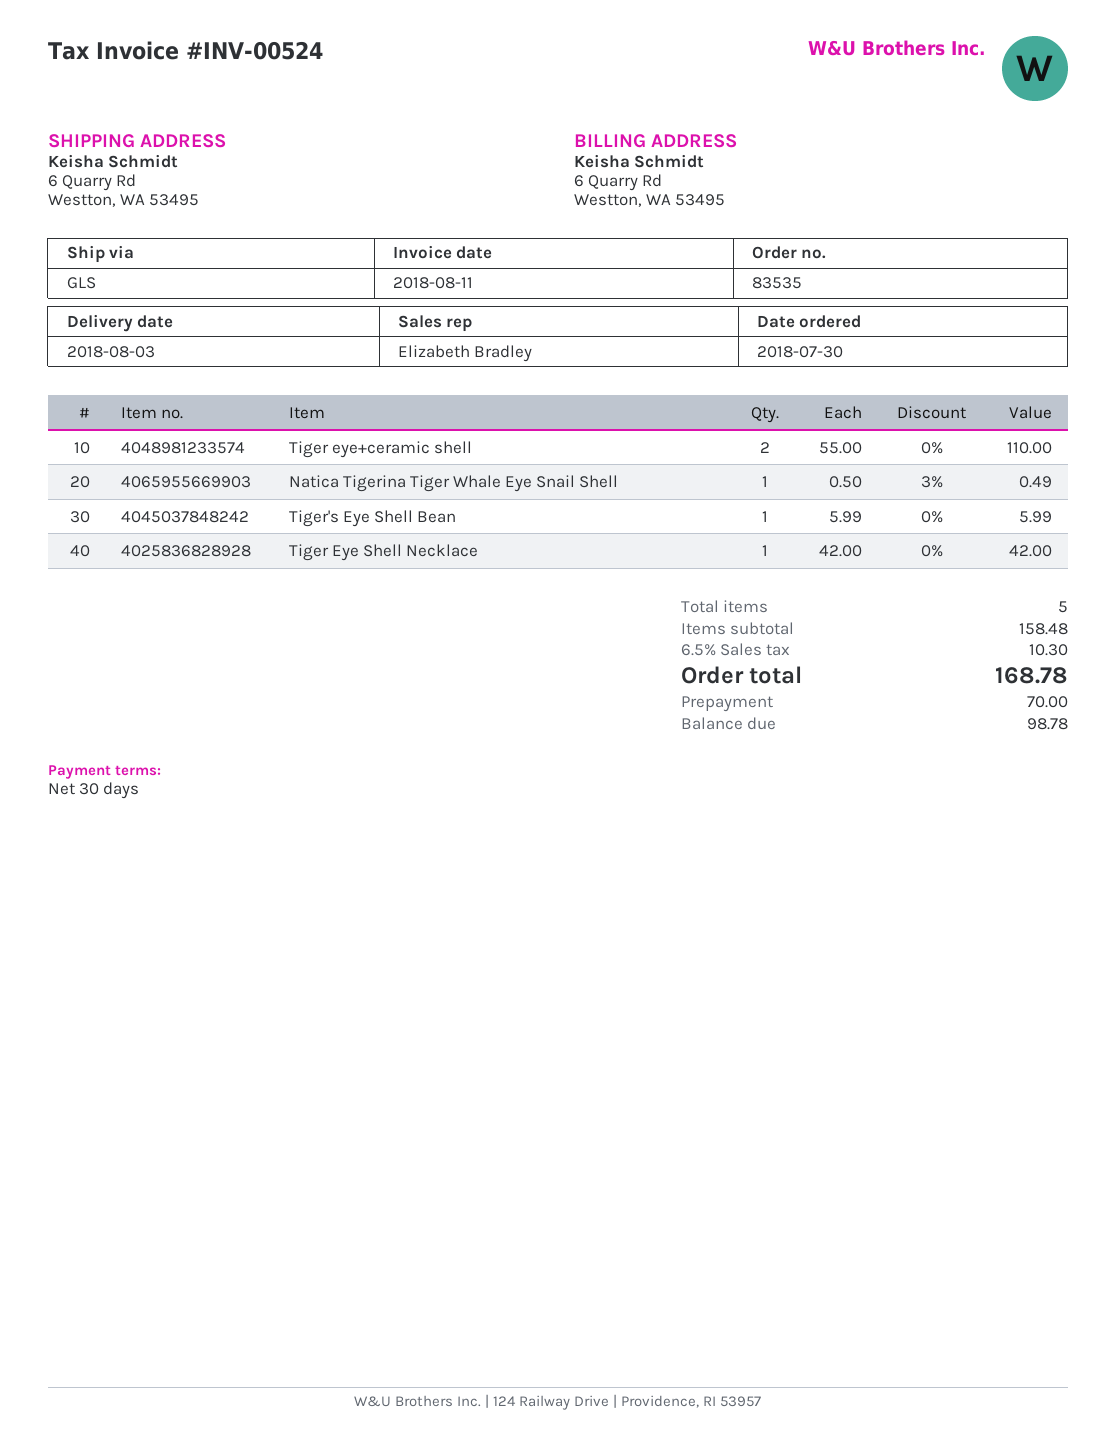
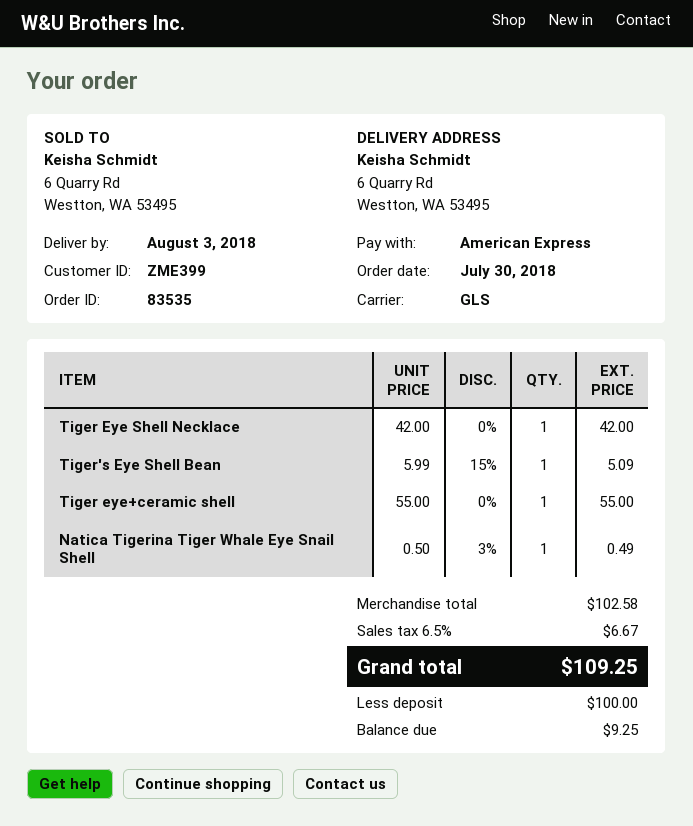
Tiger eye+ceramic shell: 2 x 55.00 = 110.00 -> 1 x 55.00 = 55.00
Tiger's Eye Shell Bean: 1 x 5.99 = 5.99 -> 1 x 5.99 - 15% = 5.09
subtotal: 158.48 -> 102.58
tax: 6.5% = 10.30 -> 6.5% = 6.67
total: 168.78 -> 109.25
deposit: 70.00 -> 100.00
balance: 98.78 -> 9.25

